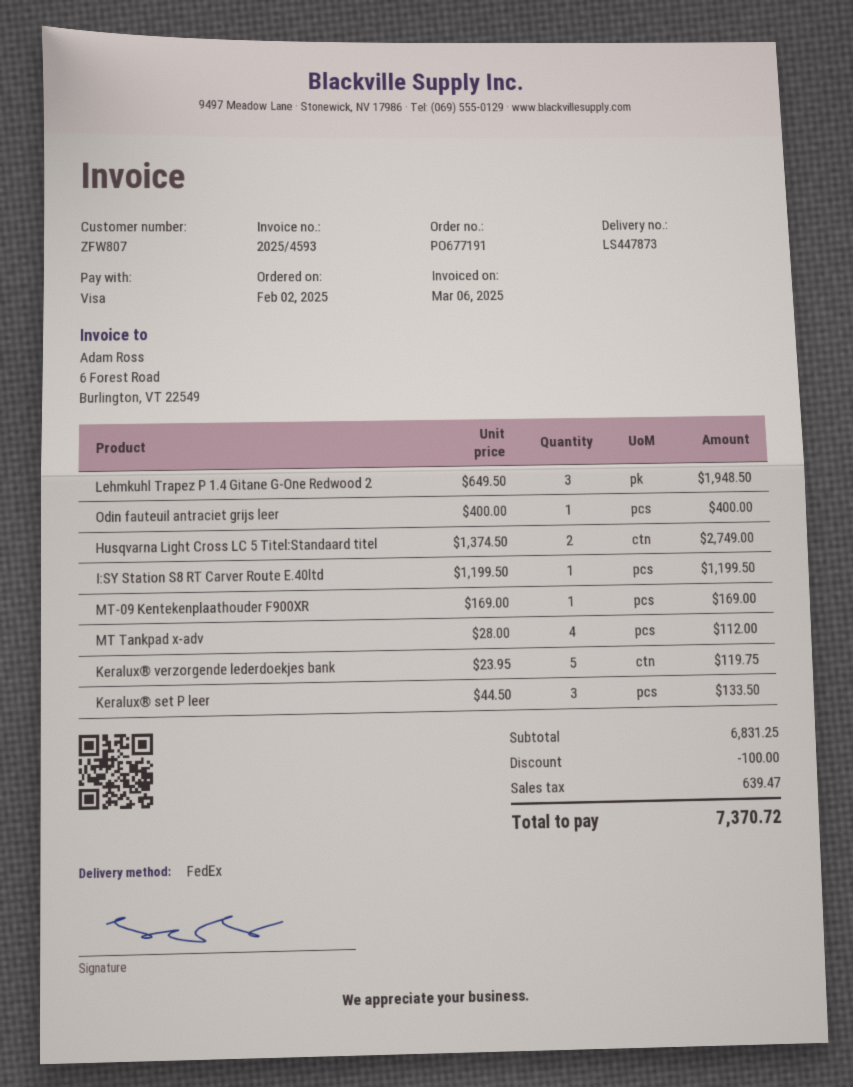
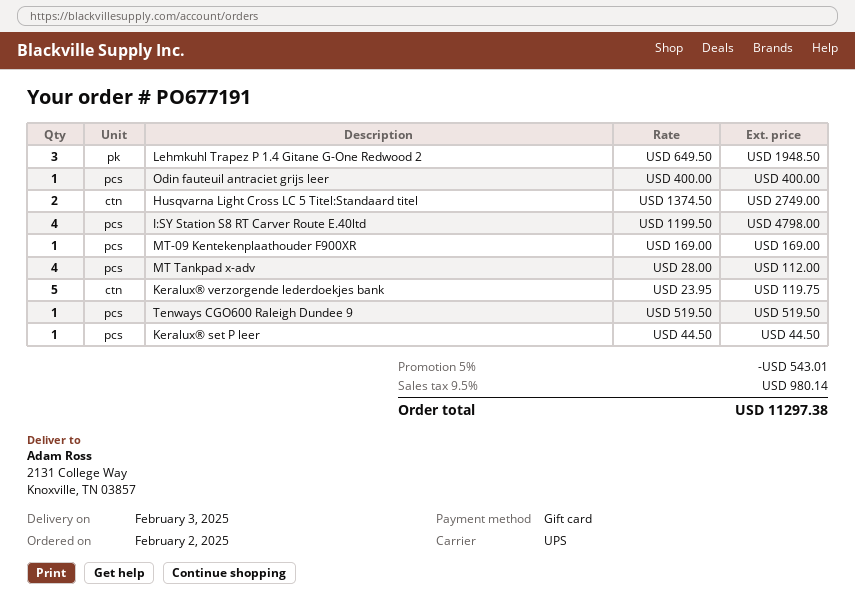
payment method: Visa -> gift card
shipping method: FedEx -> UPS
I:SY Station S8 RT Carver Route E.40ltd: 1 x 1199.50 = 1199.50 -> 4 x 1199.50 = 4798.00
Keralux® set P leer: 3 x 44.50 = 133.50 -> 1 x 44.50 = 44.50
Tenways CGO600 Raleigh Dundee 9: none -> 1 x 519.50 = 519.50
discount: 100.00 -> 543.01
tax: 639.47 -> 980.14
total: 7370.72 -> 11297.38

